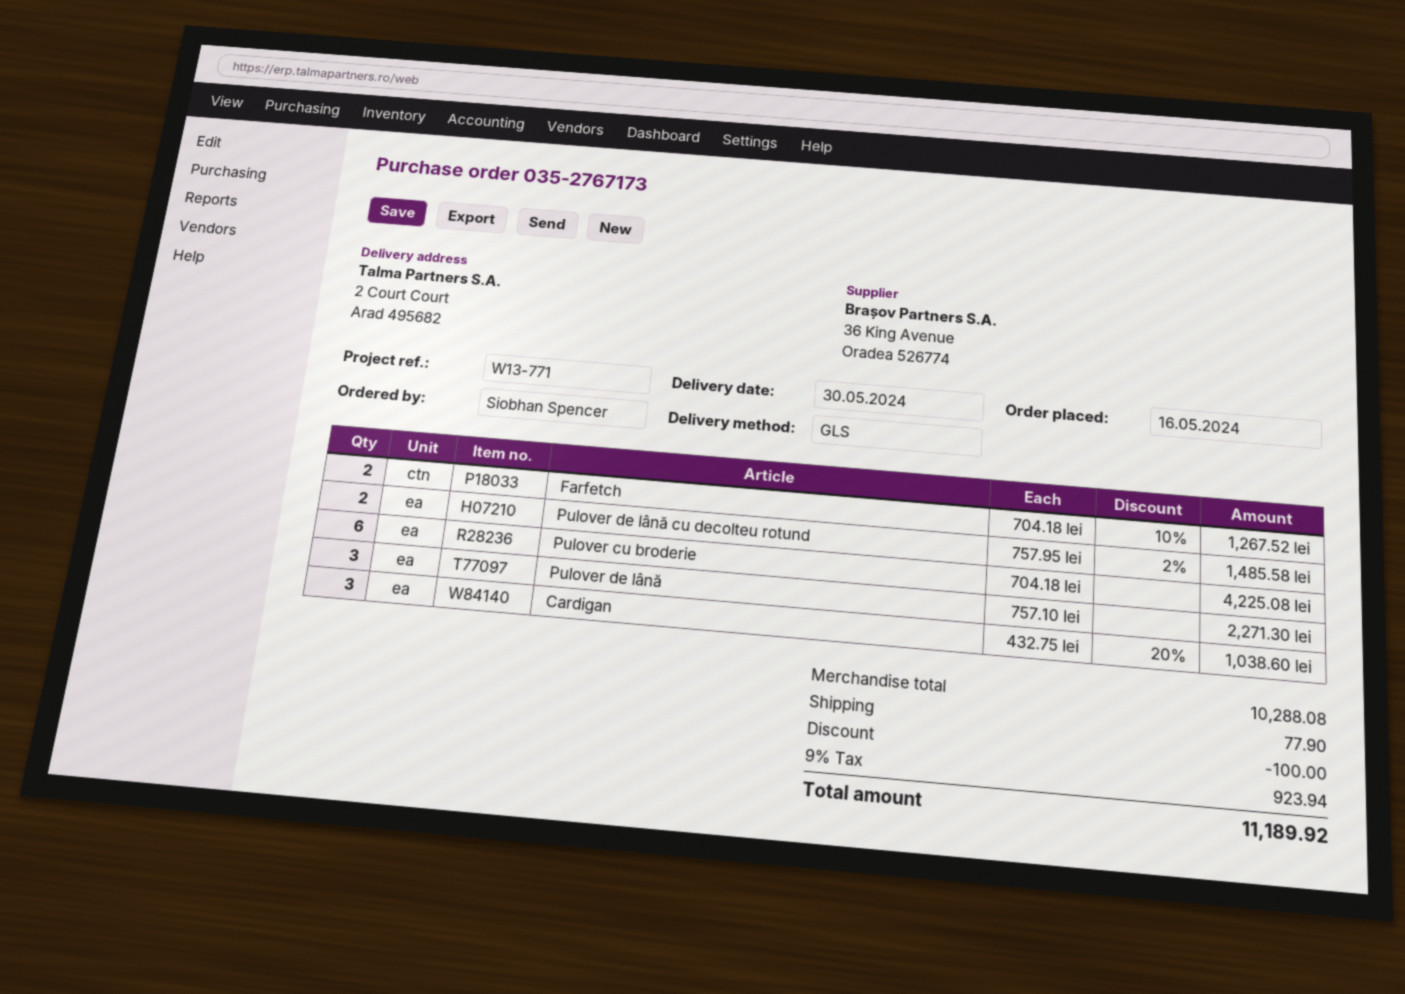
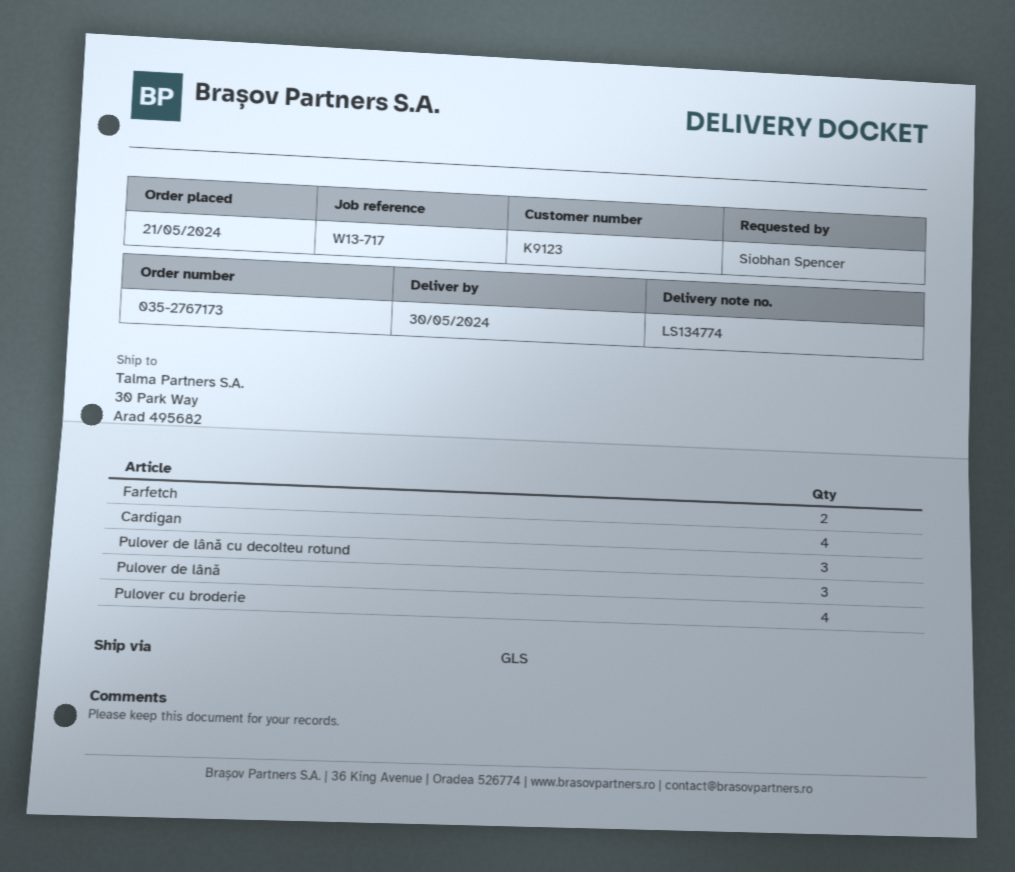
order date: 2024-05-16 -> 2024-05-21
reference: W13-771 -> W13-717
ship to: 2 Court Court, Arad 495682 -> 30 Park Way, Arad 495682
Pulover de lână cu decolteu rotund: 2 -> 3
Pulover cu broderie: 6 -> 4
Cardigan: 3 -> 4

